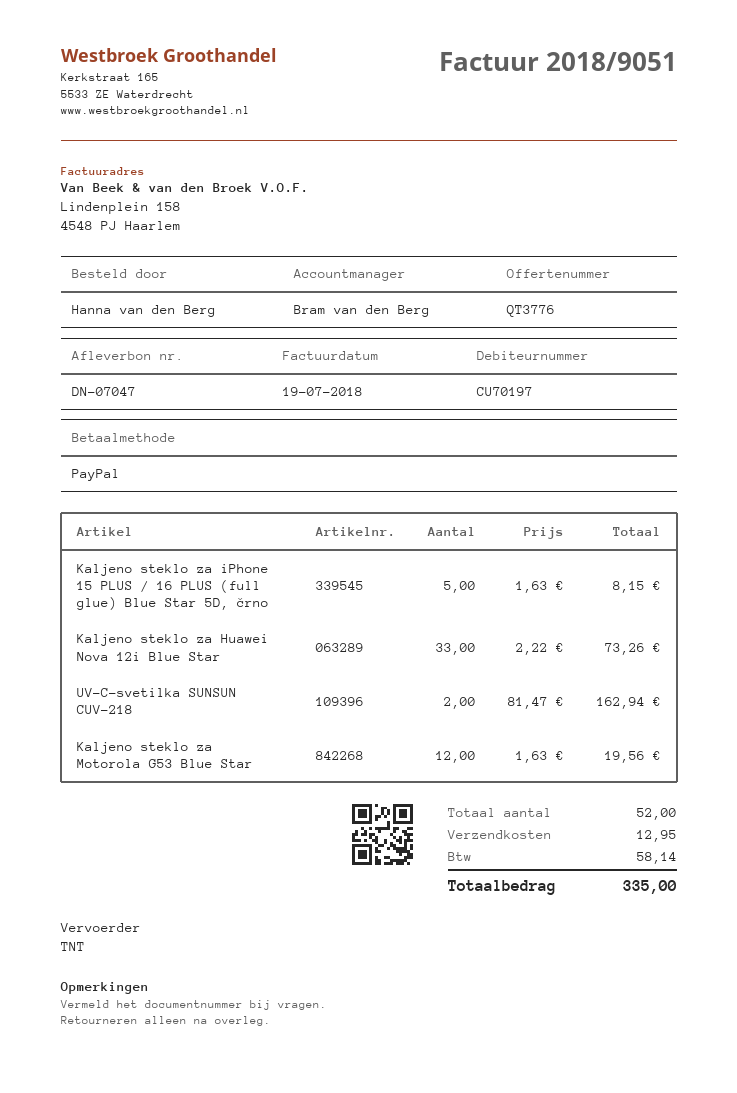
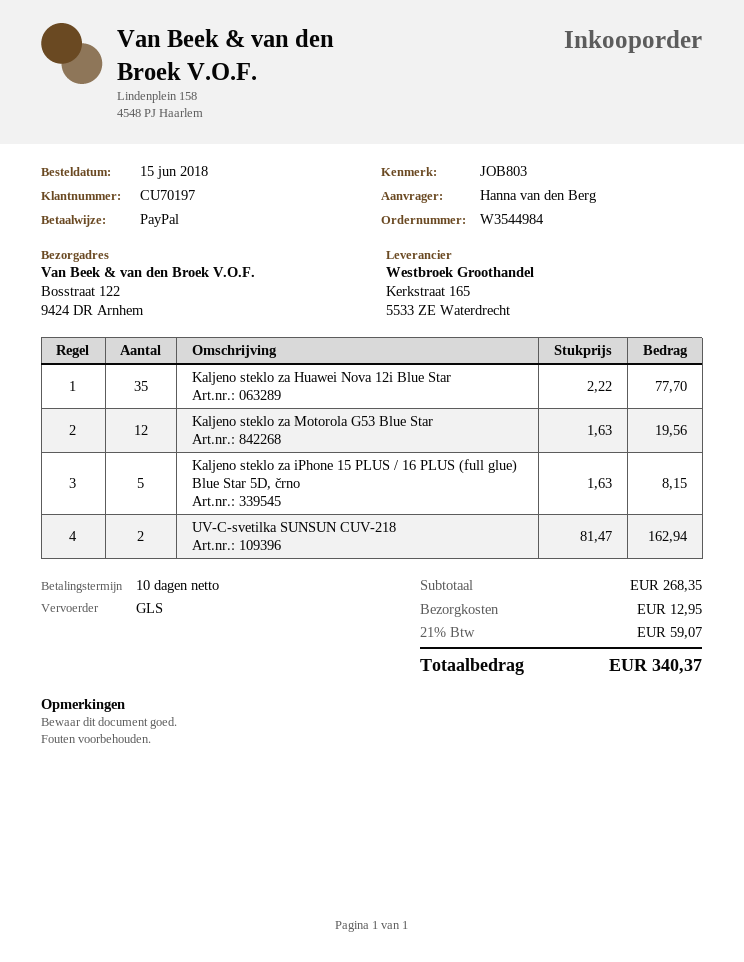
shipping method: TNT -> GLS
Kaljeno steklo za Huawei Nova 12i Blue Star: 33 x 2.22 = 73.26 -> 35 x 2.22 = 77.70
tax: 58.14 -> 59.07
total: 335.00 -> 340.37

